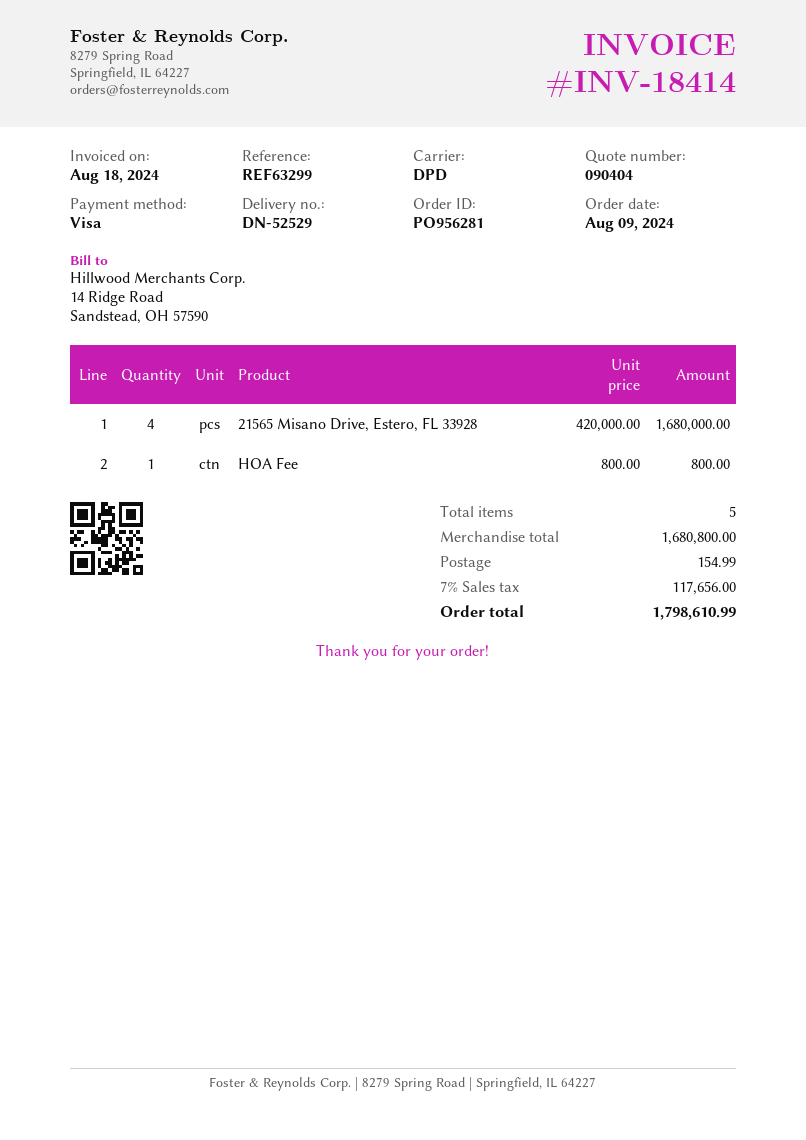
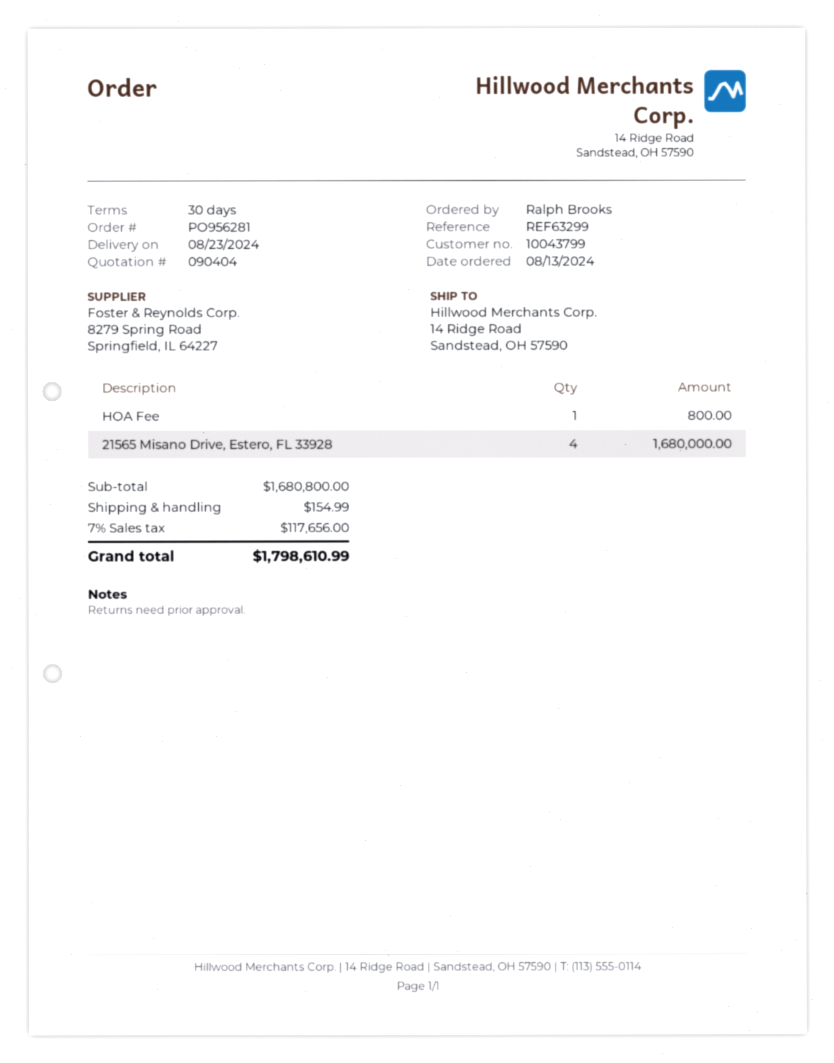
order date: 2024-08-09 -> 2024-08-13

